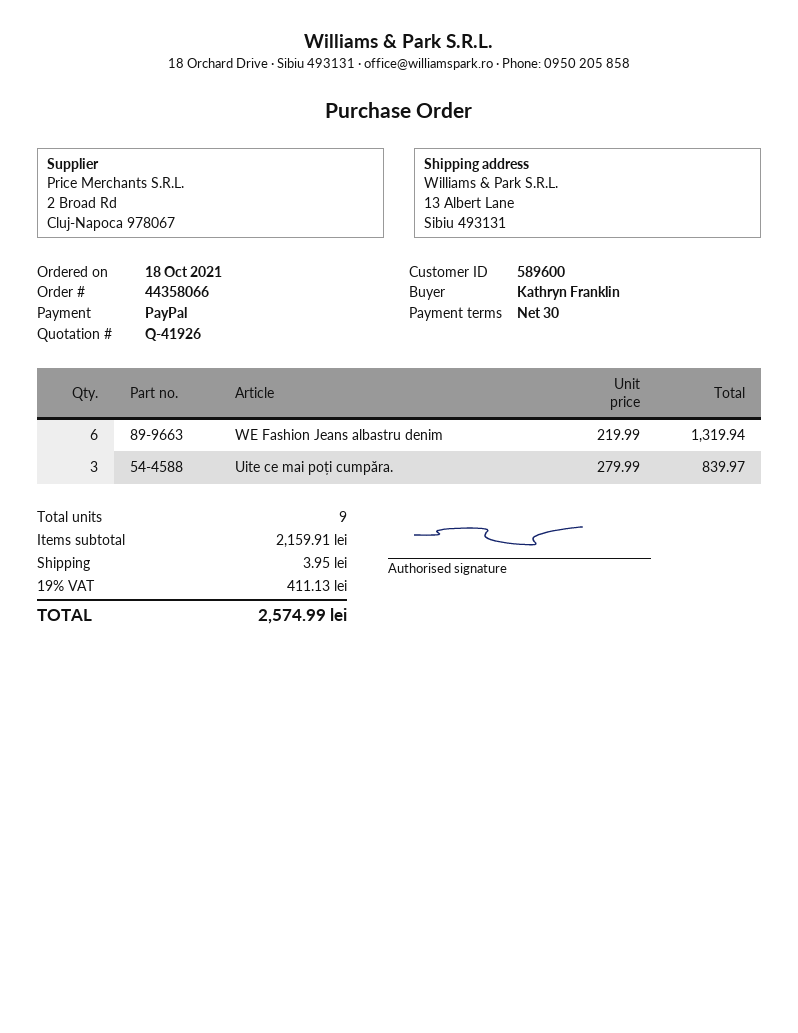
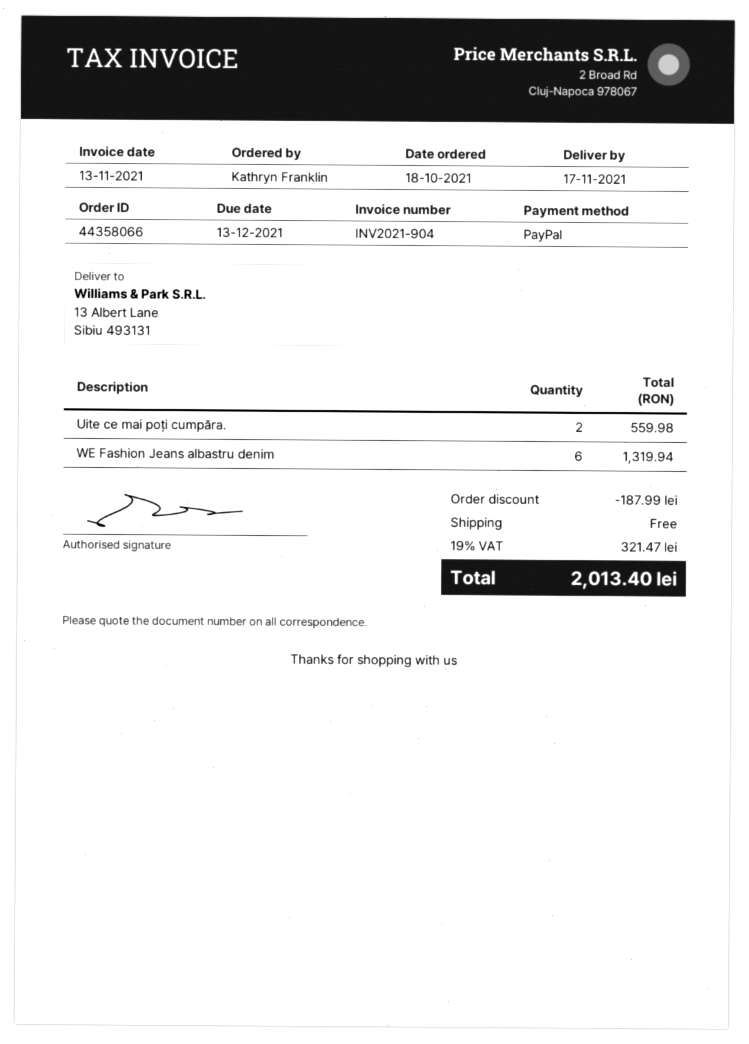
Uite ce mai poți cumpăra.: 3 for 839.97 -> 2 for 559.98
discount: none -> 187.99
shipping: 3.95 -> 0.00
tax: 19% = 411.13 -> 19% = 321.47
total: 2574.99 -> 2013.40

